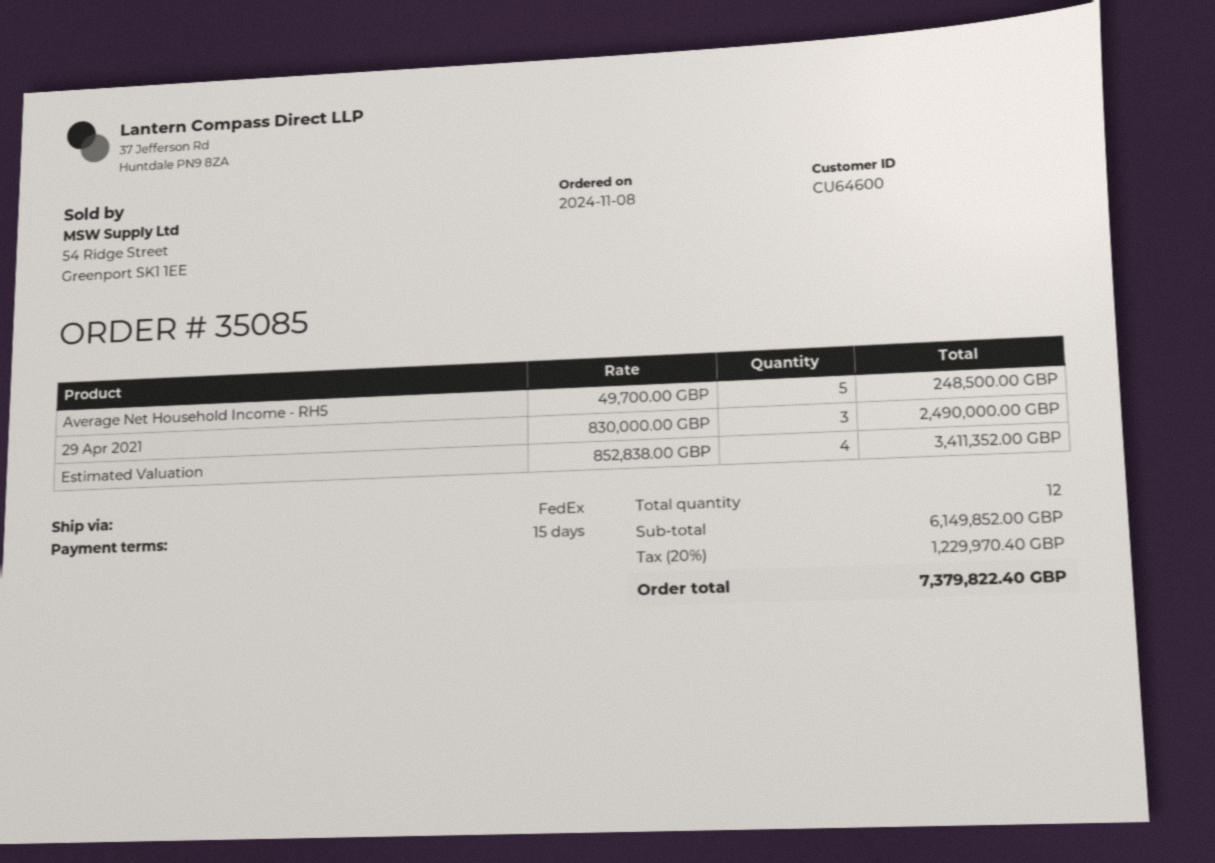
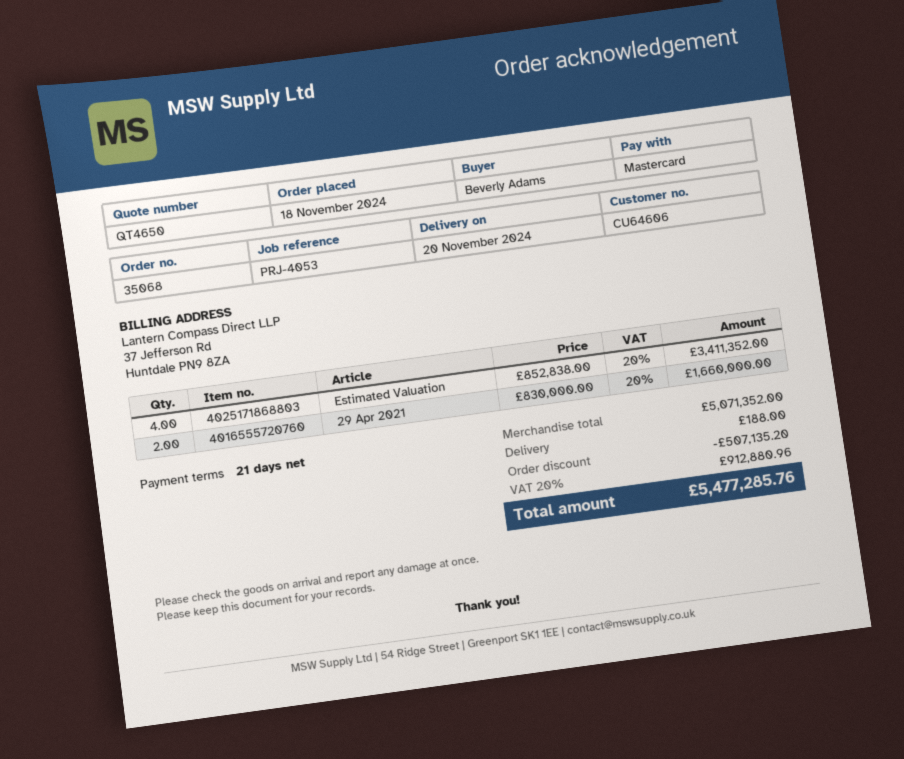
order number: 35085 -> 35068
order date: 2024-11-08 -> 2024-11-18
payment terms: 15 days -> 21 days
customer number: CU64600 -> CU64606
Average Net Household Income - RH5: 5 x 49700.00 = 248500.00 -> none
29 Apr 2021: 3 x 830000.00 = 2490000.00 -> 2 x 830000.00 = 1660000.00
subtotal: 6149852.00 -> 5071352.00
discount: none -> 507135.20
shipping: none -> 188.00
tax: 20% = 1229970.40 -> 20% = 912880.96
total: 7379822.40 -> 5477285.76

